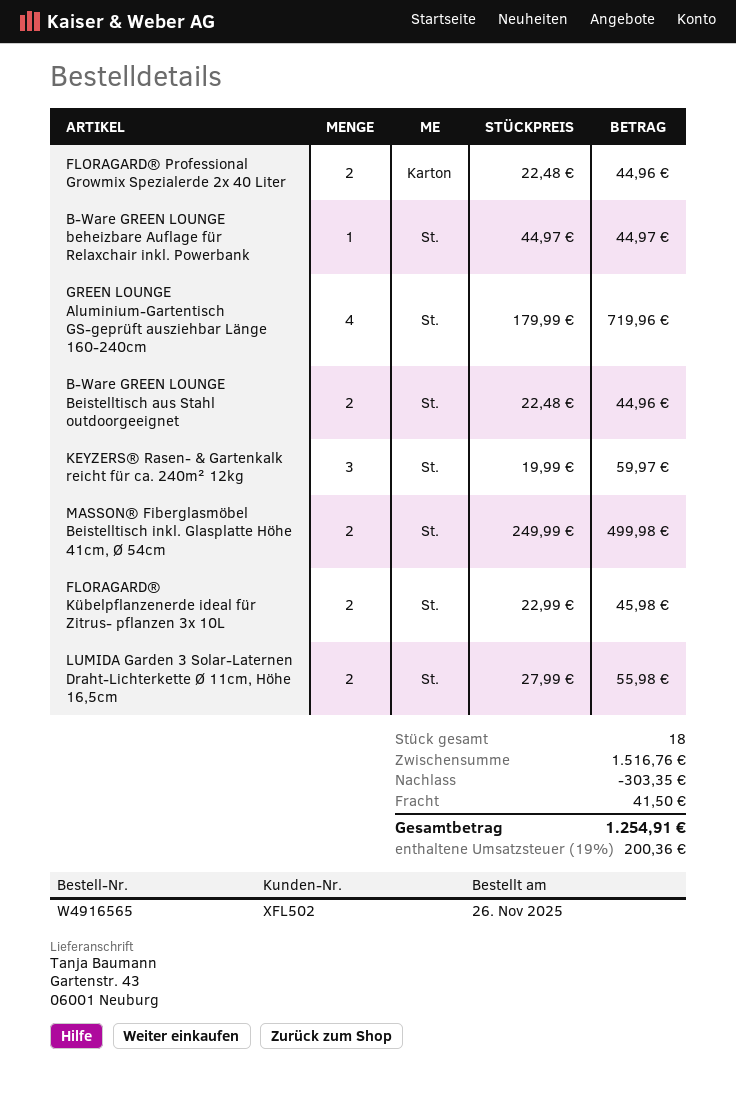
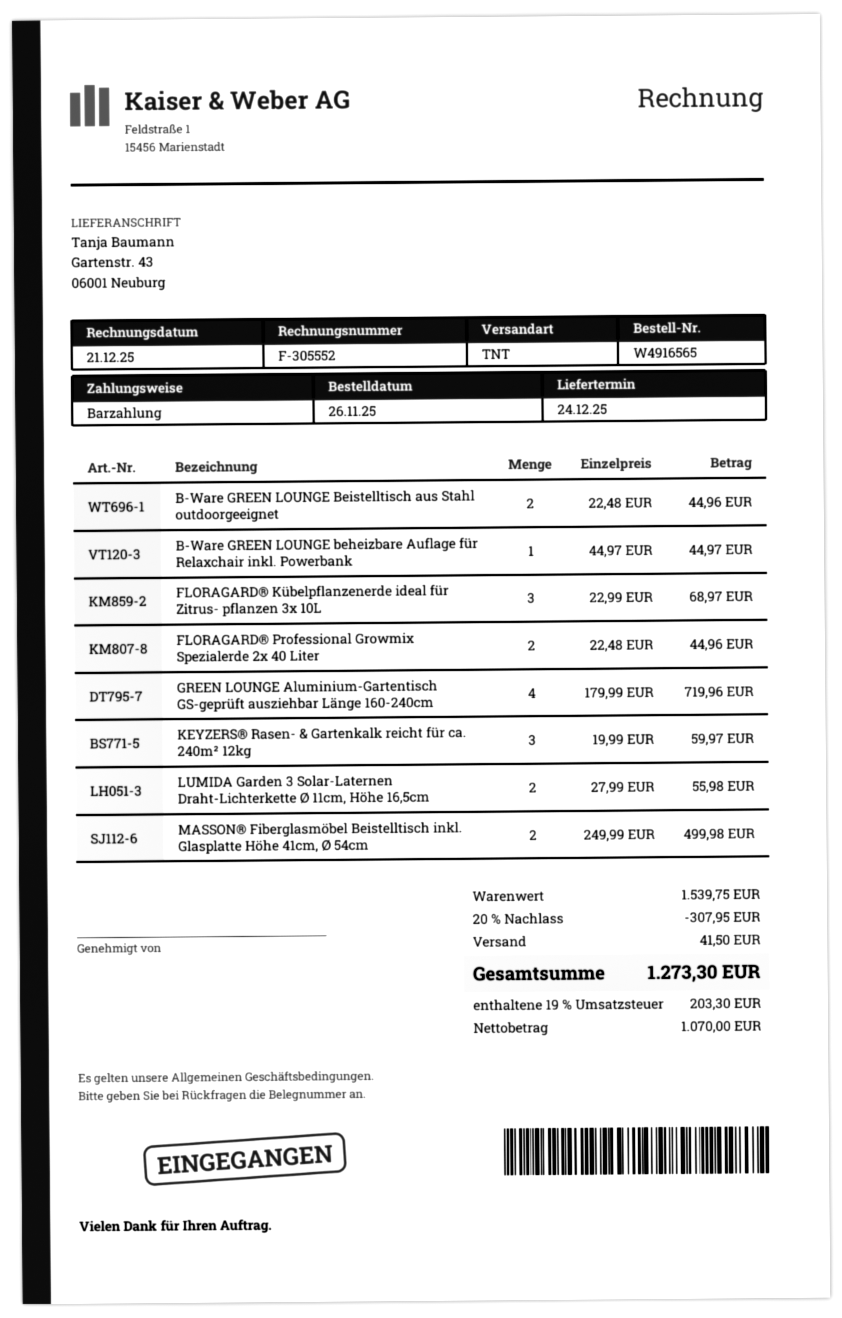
FLORAGARD® Kübelpflanzenerde ideal für Zitrus- pflanzen 3x 10L: 2 x 22.99 = 45.98 -> 3 x 22.99 = 68.97
subtotal: 1516.76 -> 1539.75
discount: 303.35 -> 307.95
tax: 19% = 200.36 -> 19% = 203.30
total: 1254.91 -> 1273.30

